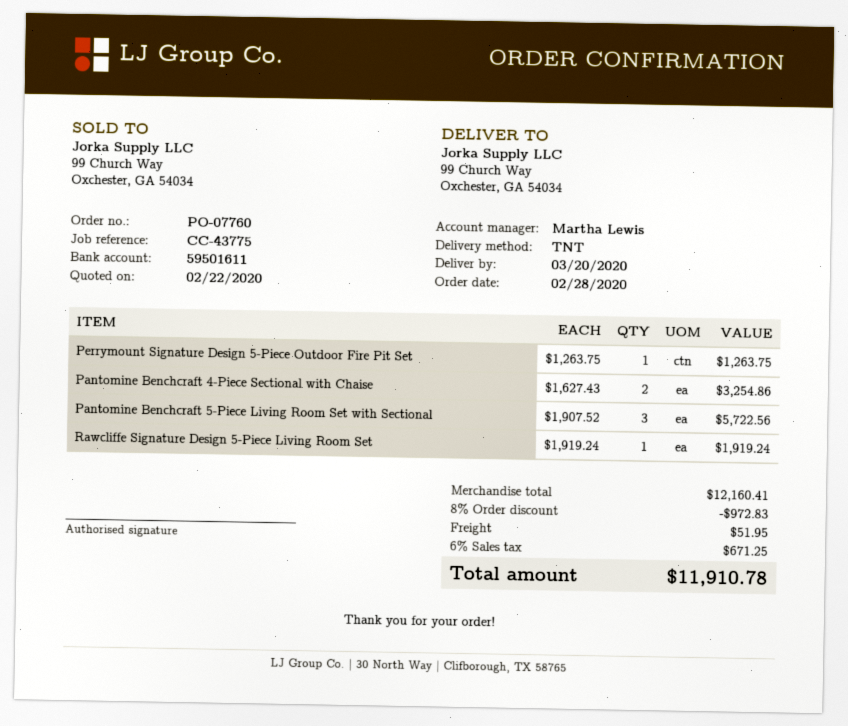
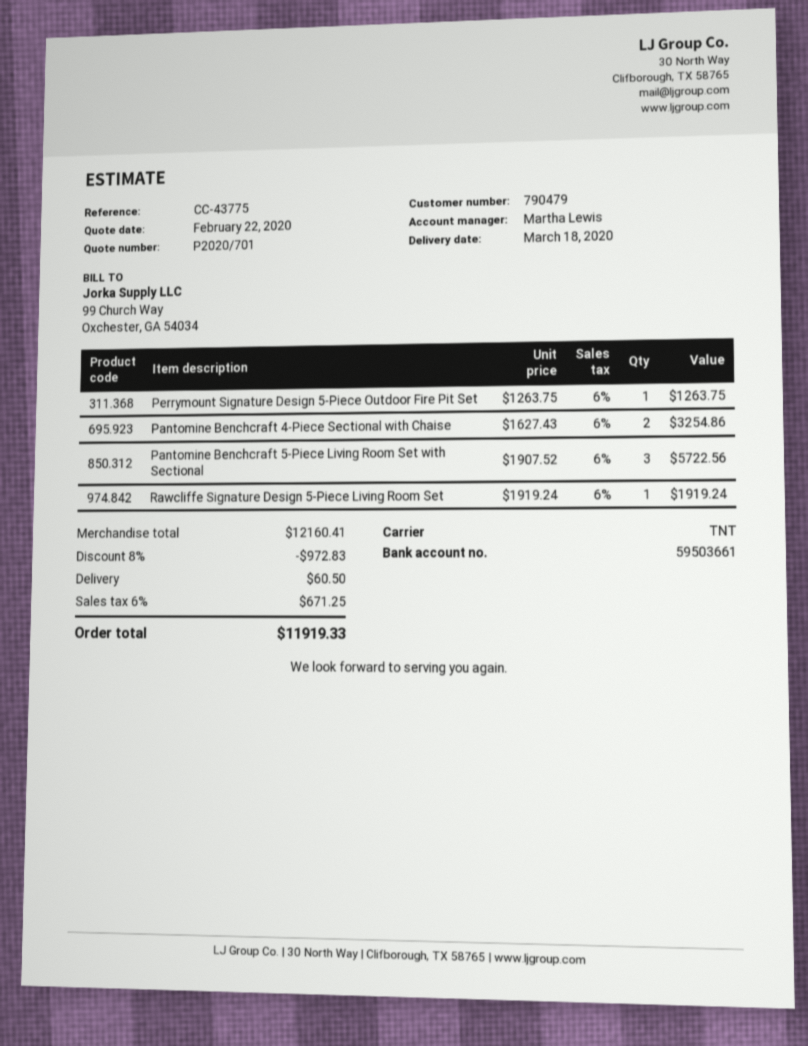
delivery date: 2020-03-20 -> 2020-03-18
bank account: 59501611 -> 59503661
shipping: 51.95 -> 60.50
total: 11910.78 -> 11919.33

